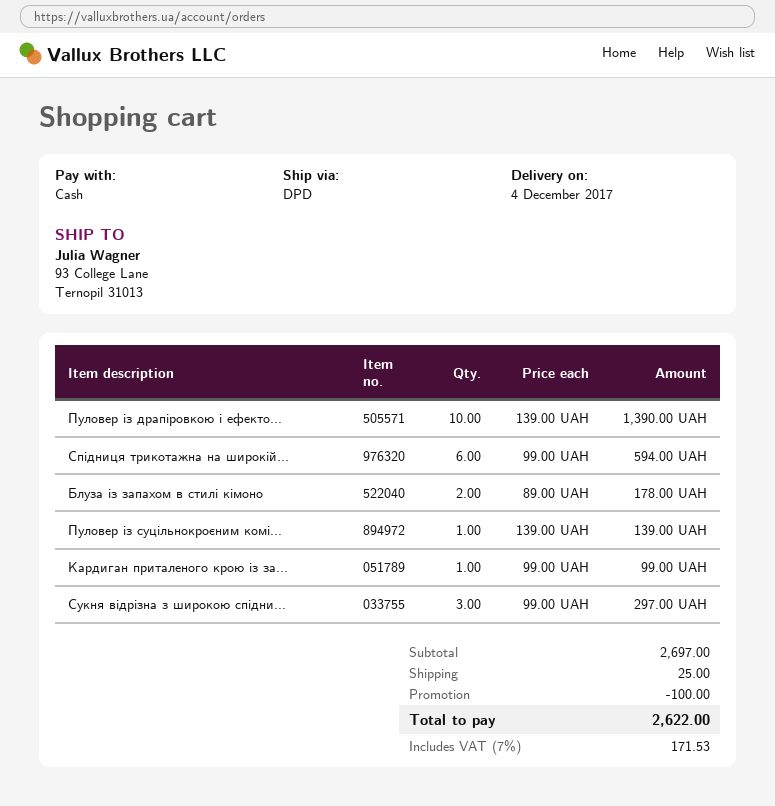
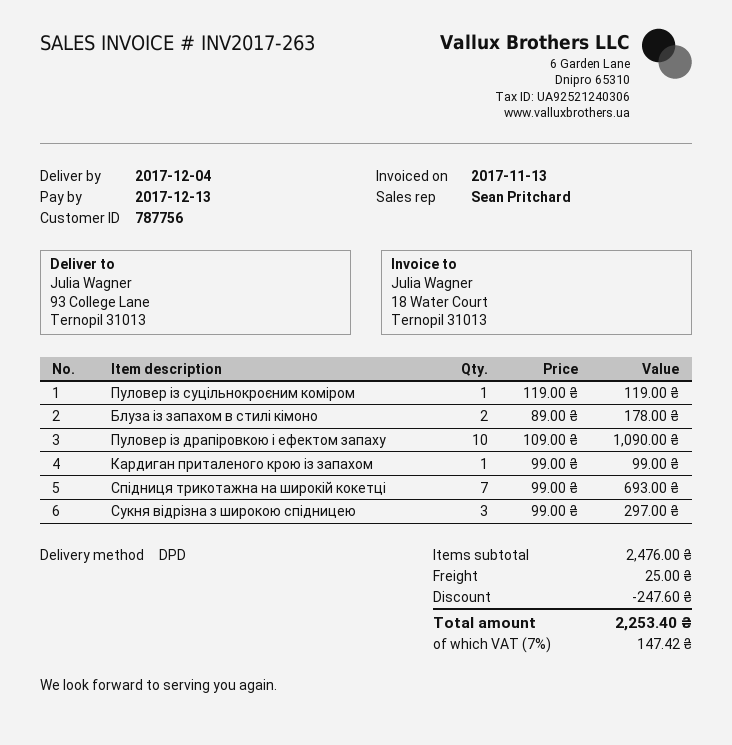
Пуловер із драпіровкою і ефекто...: 10 x 139.00 = 1390.00 -> 10 x 109.00 = 1090.00
Спідниця трикотажна на широкій...: 6 x 99.00 = 594.00 -> 7 x 99.00 = 693.00
Пуловер із суцільнокроєним комі...: 1 x 139.00 = 139.00 -> 1 x 119.00 = 119.00
subtotal: 2697.00 -> 2476.00
discount: 100.00 -> 247.60
tax: 7% = 171.53 -> 7% = 147.42
total: 2622.00 -> 2253.40

